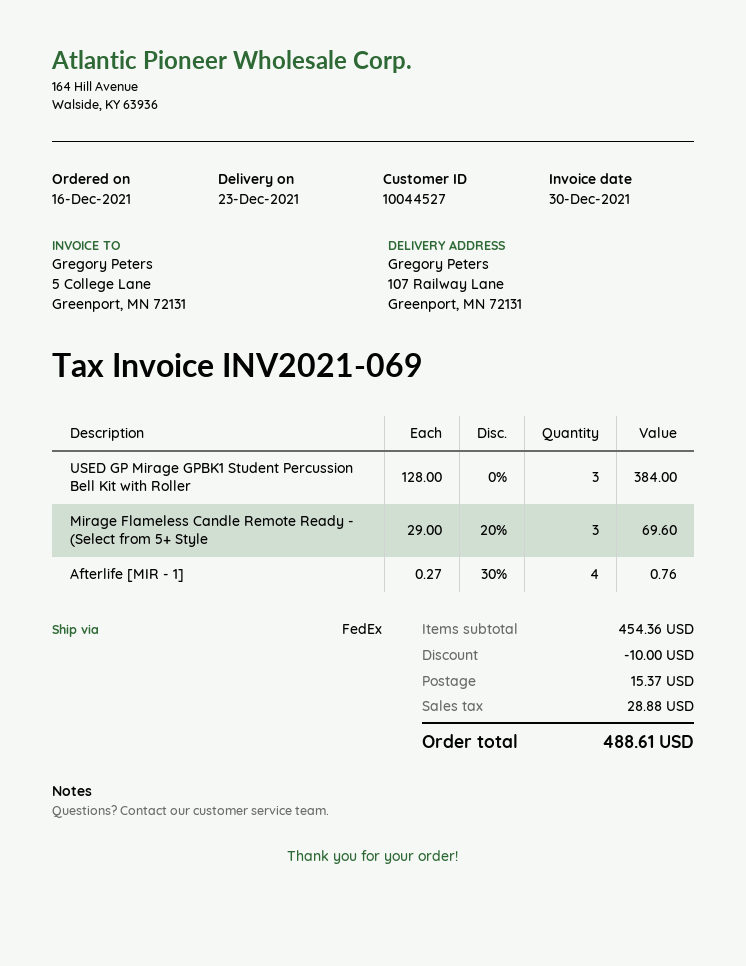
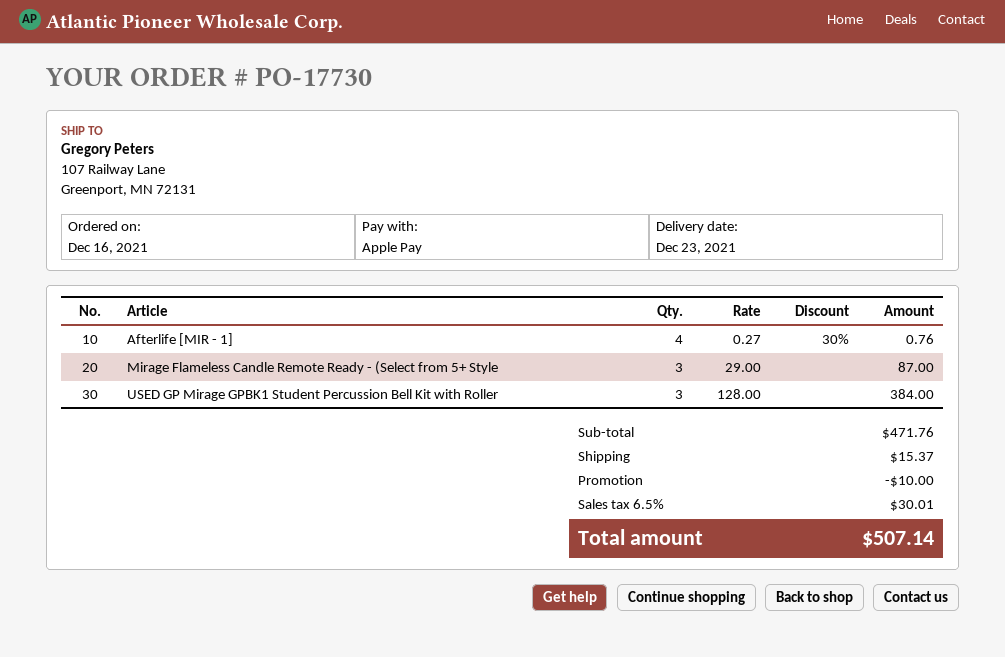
Mirage Flameless Candle Remote Ready - (Select from 5+ Style: 3 x 29.00 - 20% = 69.60 -> 3 x 29.00 = 87.00
subtotal: 454.36 -> 471.76
tax: 28.88 -> 30.01
total: 488.61 -> 507.14

